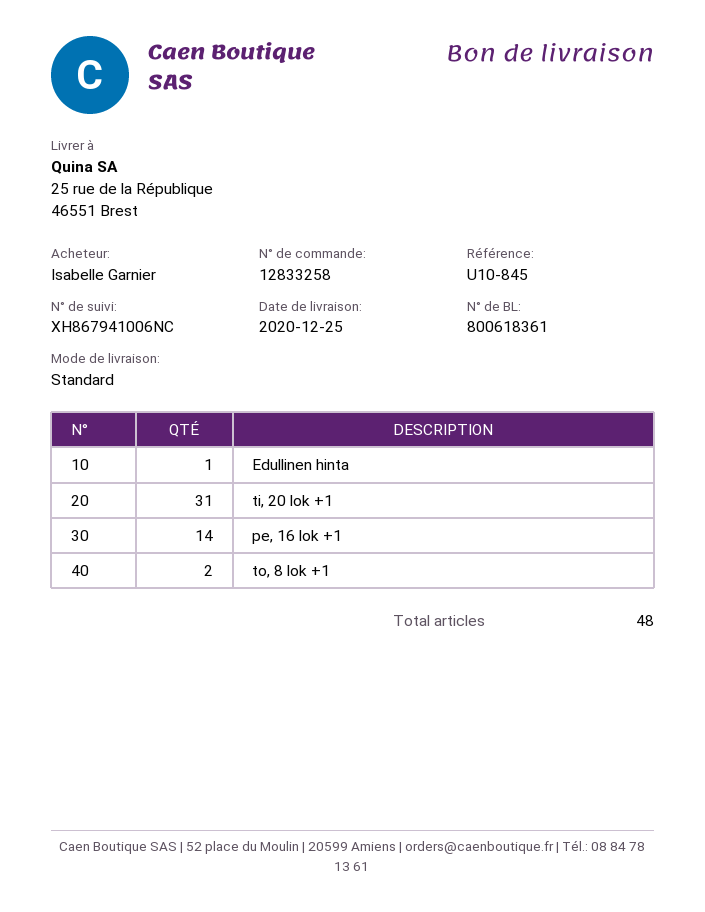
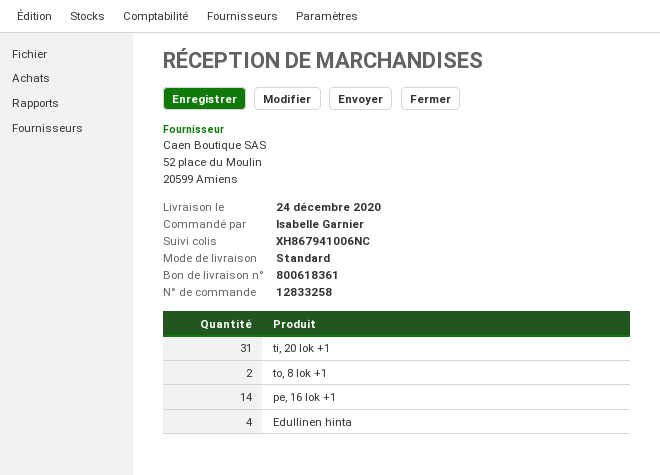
delivery date: 2020-12-25 -> 2020-12-24
Edullinen hinta: 1 -> 4

